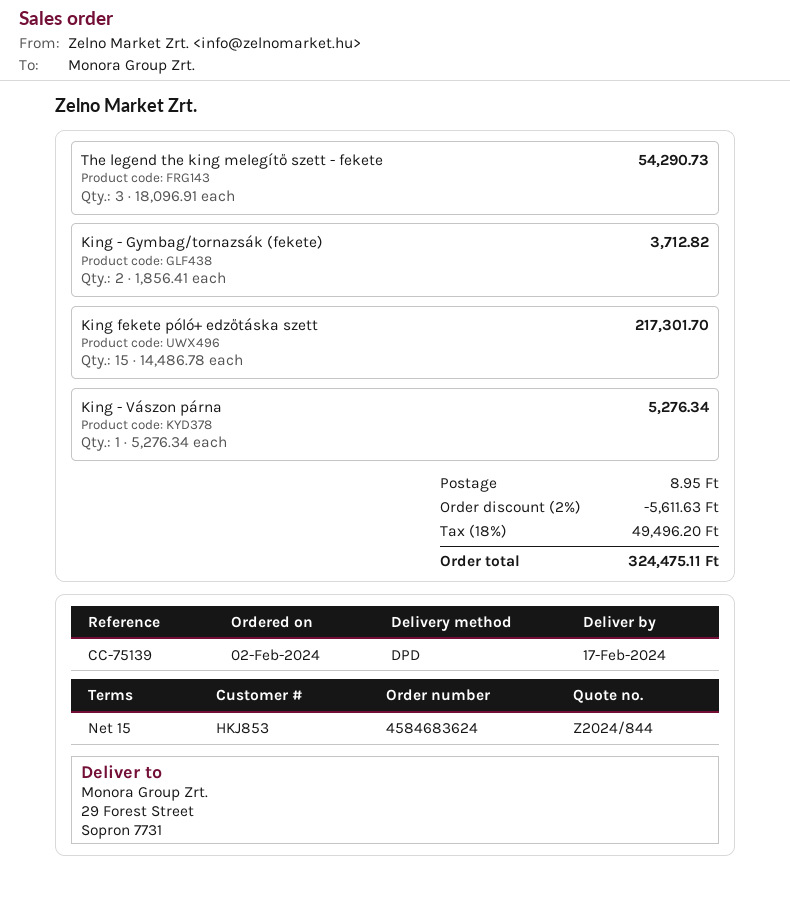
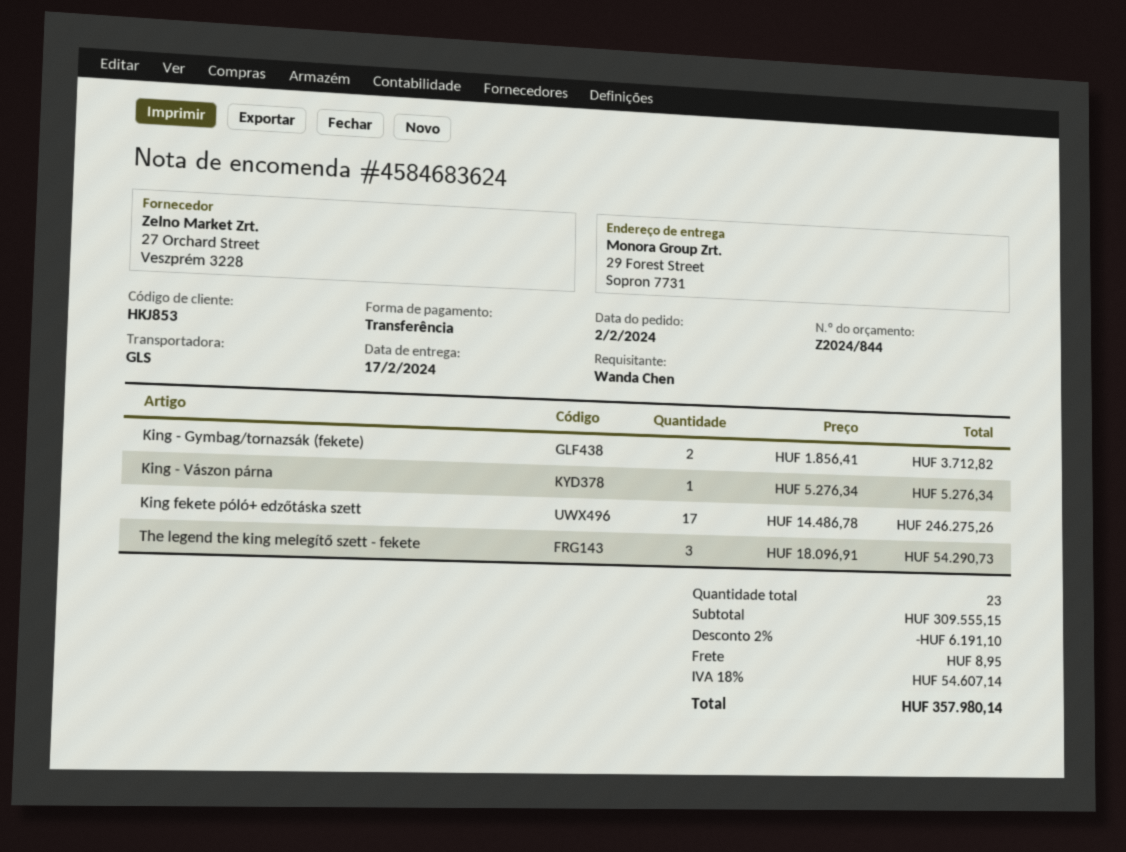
shipping method: DPD -> GLS
King fekete póló+ edzőtáska szett: 15 x 14486.78 = 217301.70 -> 17 x 14486.78 = 246275.26
discount: 2% = 5611.63 -> 2% = 6191.10
tax: 18% = 49496.20 -> 18% = 54607.14
total: 324475.11 -> 357980.14

